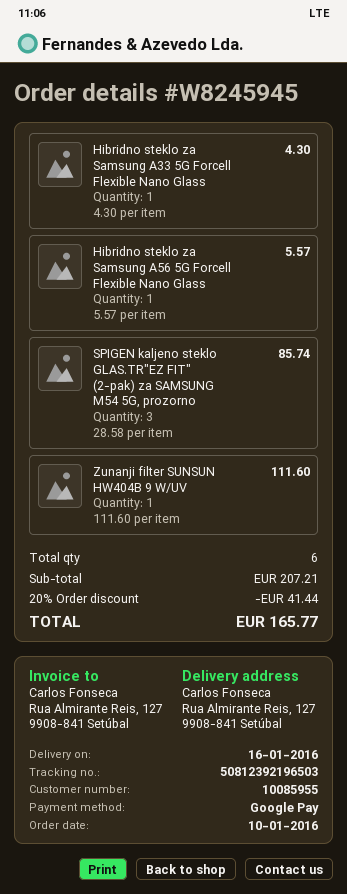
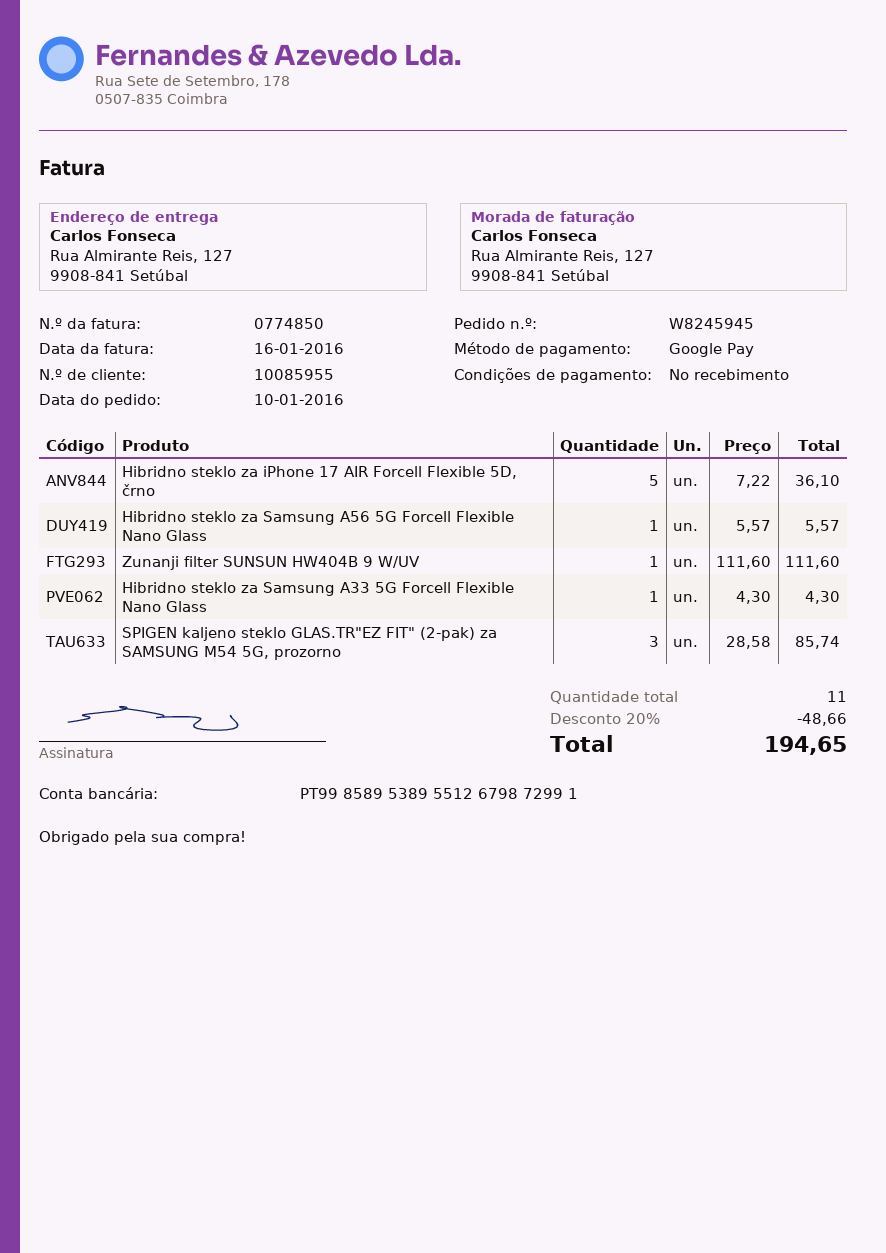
Hibridno steklo za iPhone 17 AIR Forcell Flexible 5D, črno: none -> 5 x 7.22 = 36.10
total quantity: 6 -> 11
discount: 20% = 41.44 -> 20% = 48.66
total: 165.77 -> 194.65

